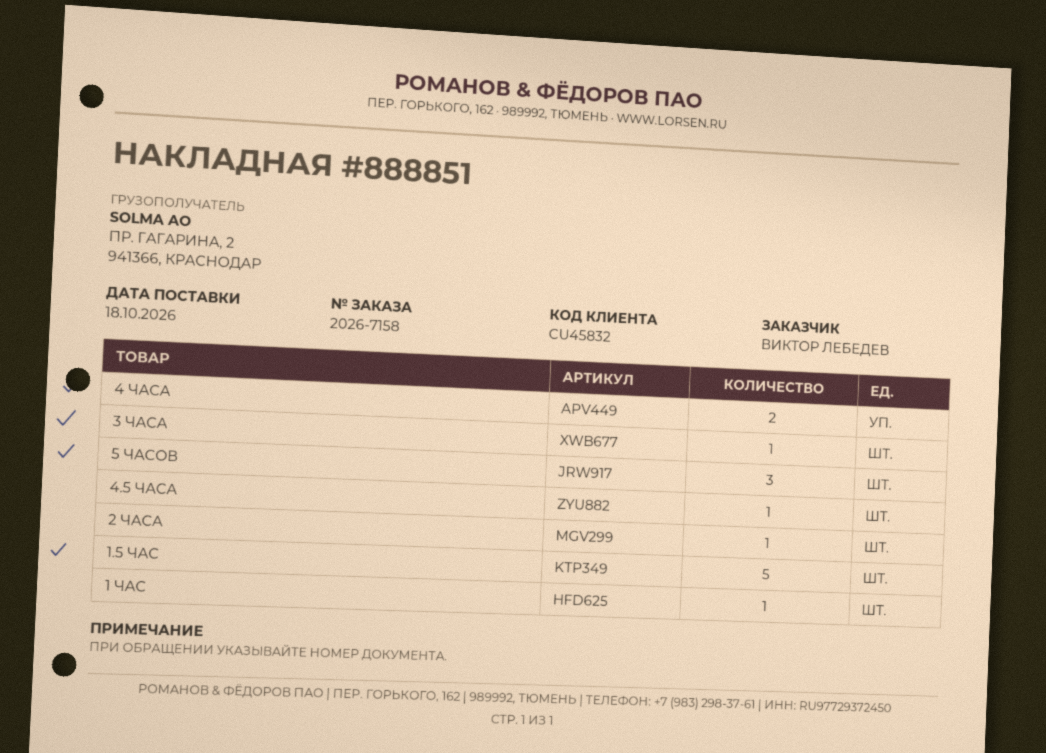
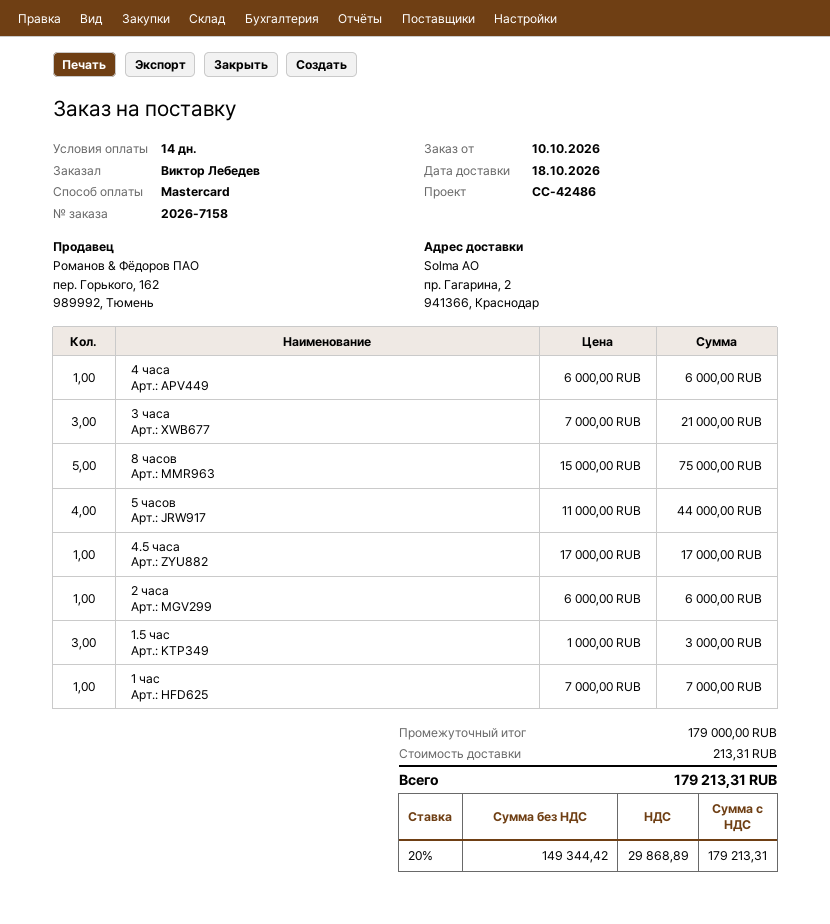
4 ЧАСА: 2 -> 1
3 ЧАСА: 1 -> 3
5 ЧАСОВ: 3 -> 4
1.5 ЧАС: 5 -> 3
8 часов: none -> 5

